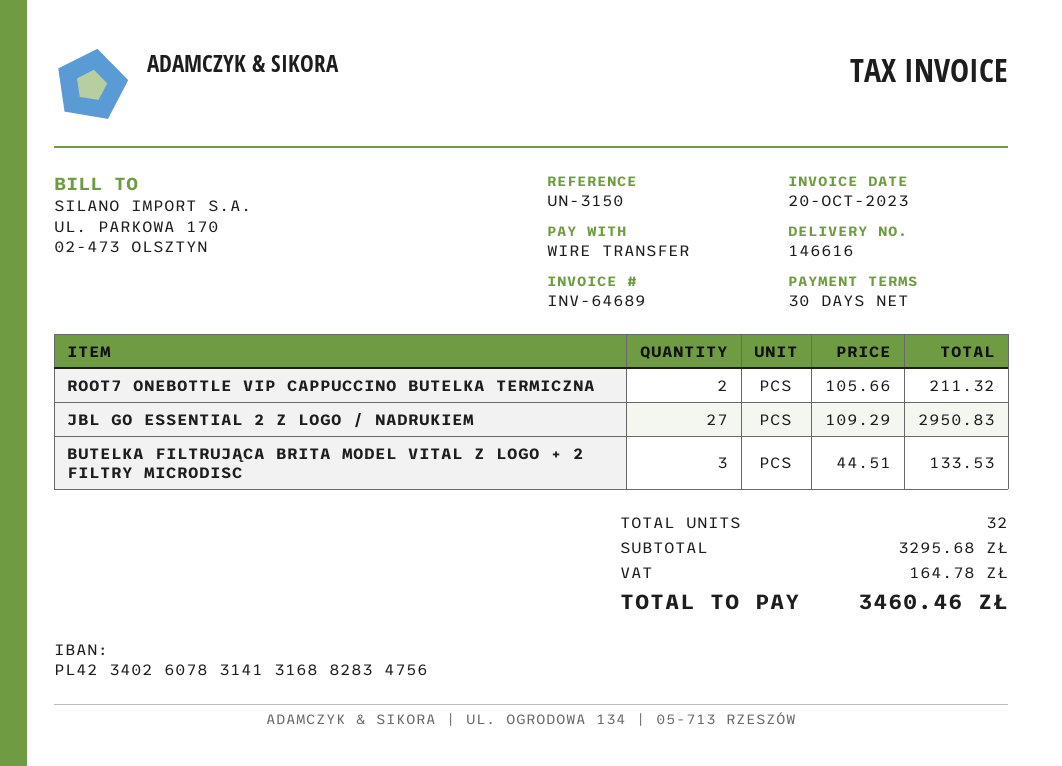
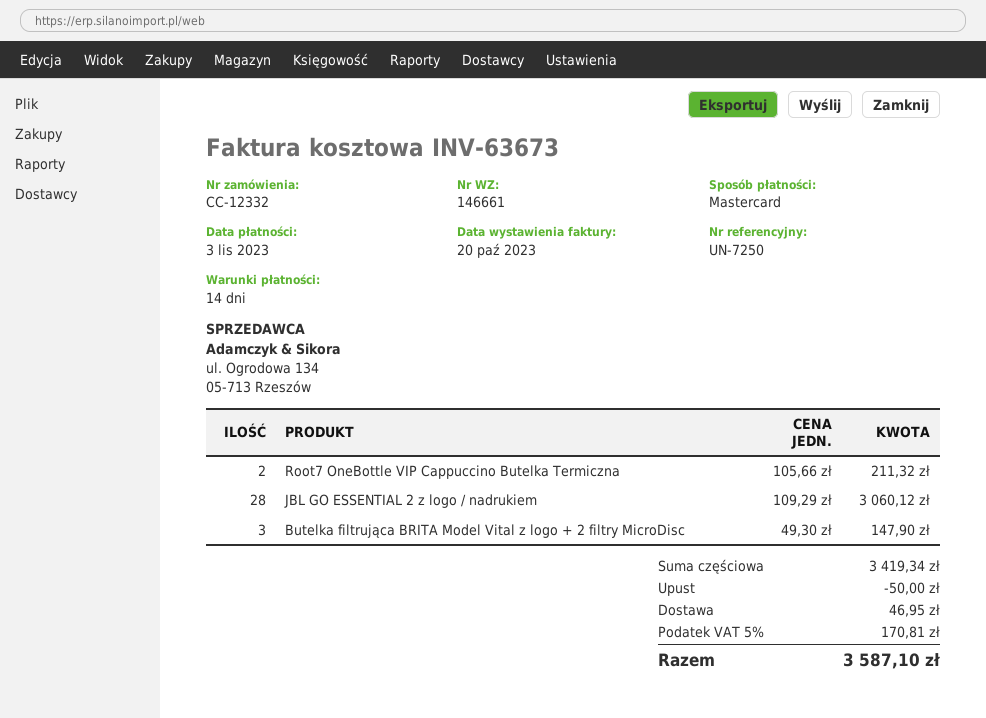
delivery note number: 146616 -> 146661
invoice number: INV-64689 -> INV-63673
payment terms: 30 days -> 14 days
reference: UN-3150 -> UN-7250
payment method: bank transfer -> Mastercard
JBL GO ESSENTIAL 2 Z LOGO / NADRUKIEM: 27 x 109.29 = 2950.83 -> 28 x 109.29 = 3060.12
BUTELKA FILTRUJĄCA BRITA MODEL VITAL Z LOGO + 2 FILTRY MICRODISC: 3 x 44.51 = 133.53 -> 3 x 49.30 = 147.90
subtotal: 3295.68 -> 3419.34
discount: none -> 50.00
shipping: none -> 46.95
tax: 164.78 -> 170.81
total: 3460.46 -> 3587.10

